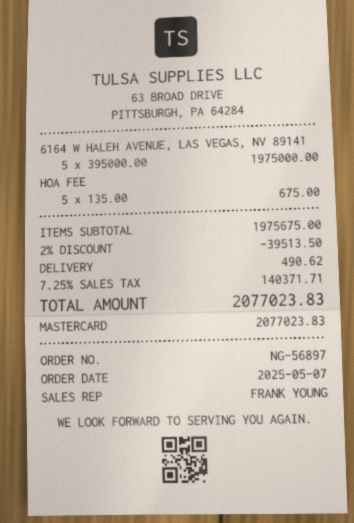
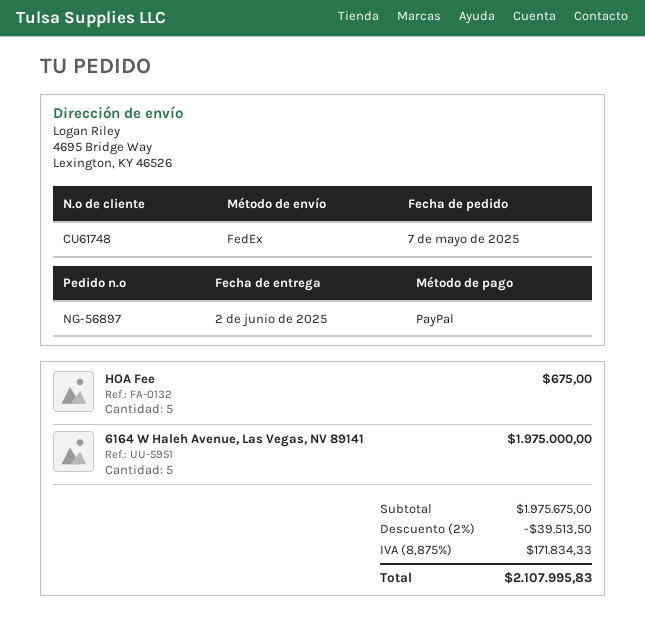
payment method: Mastercard -> PayPal
shipping: 490.62 -> none
tax: 7.25% = 140371.71 -> 8.875% = 171834.33
total: 2077023.83 -> 2107995.83

